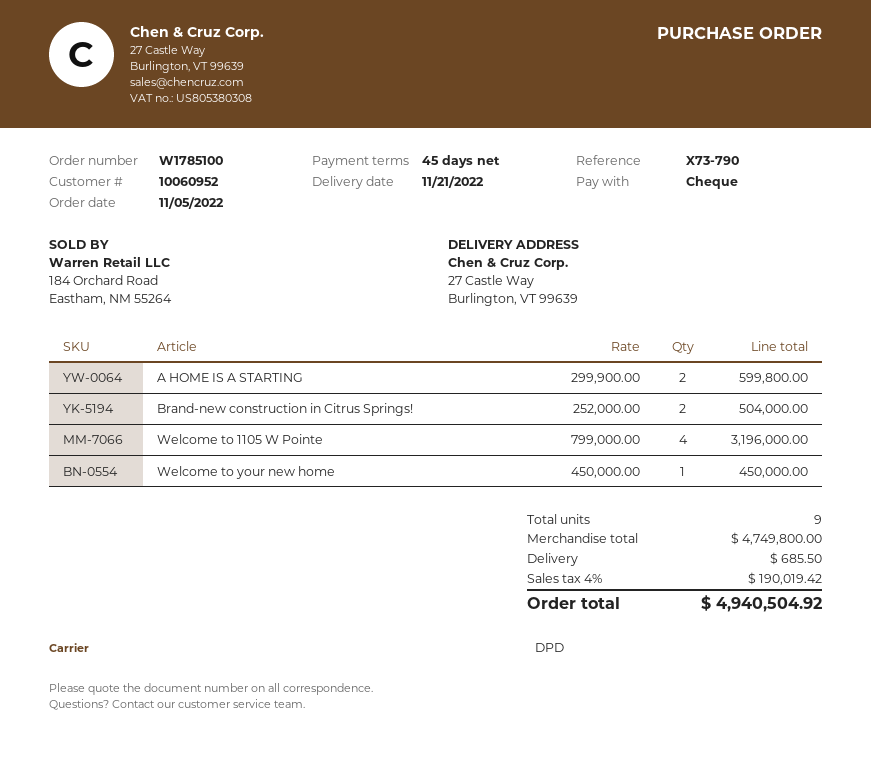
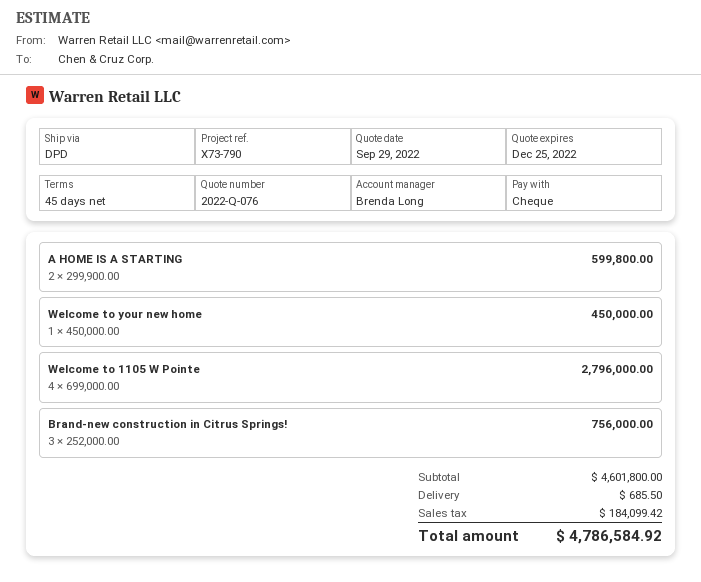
Brand-new construction in Citrus Springs!: 2 x 252000.00 = 504000.00 -> 3 x 252000.00 = 756000.00
Welcome to 1105 W Pointe: 4 x 799000.00 = 3196000.00 -> 4 x 699000.00 = 2796000.00
subtotal: 4749800.00 -> 4601800.00
tax: 190019.42 -> 184099.42
total: 4940504.92 -> 4786584.92

